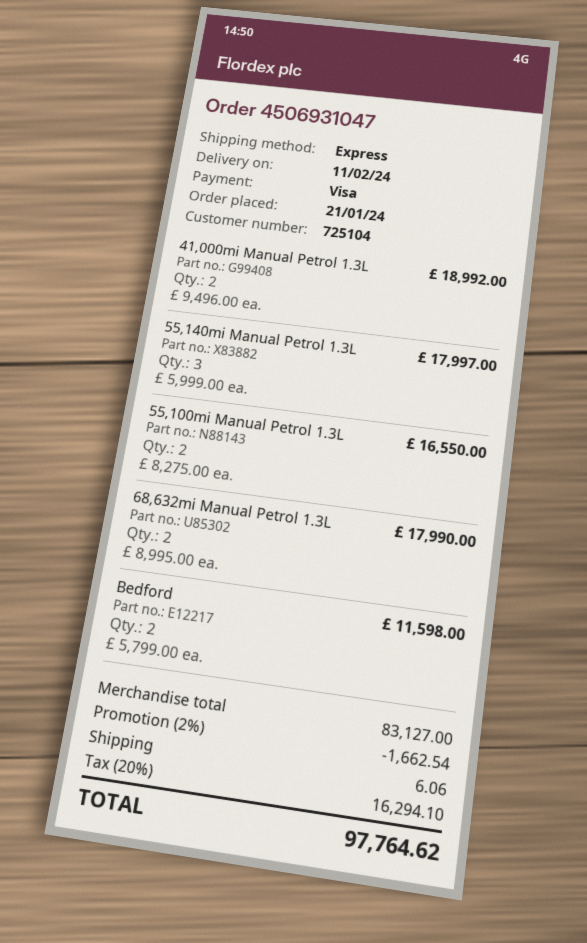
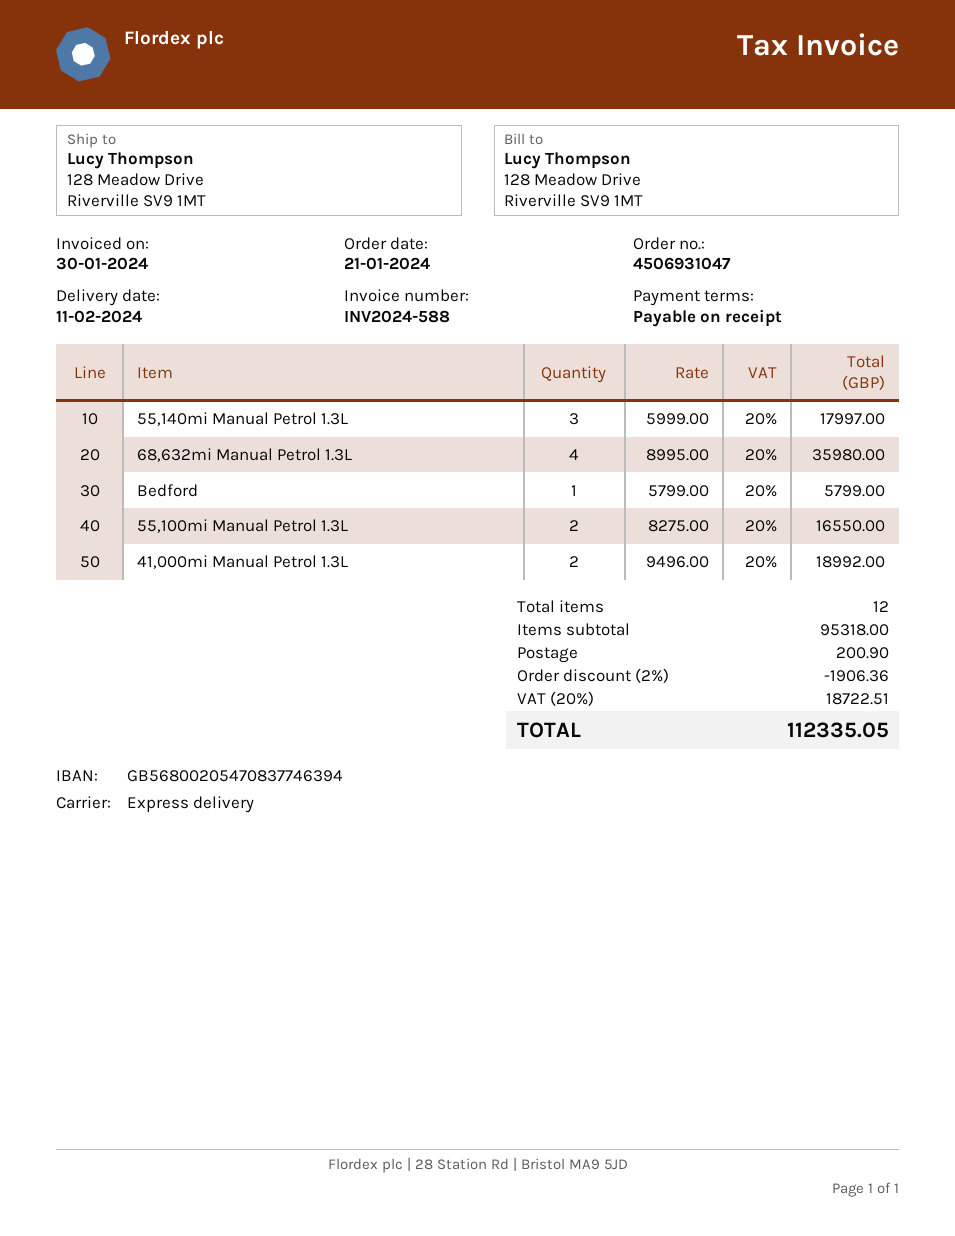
68,632mi Manual Petrol 1.3L: 2 x 8995.00 = 17990.00 -> 4 x 8995.00 = 35980.00
Bedford: 2 x 5799.00 = 11598.00 -> 1 x 5799.00 = 5799.00
subtotal: 83127.00 -> 95318.00
discount: 2% = 1662.54 -> 2% = 1906.36
shipping: 6.06 -> 200.90
tax: 20% = 16294.10 -> 20% = 18722.51
total: 97764.62 -> 112335.05

